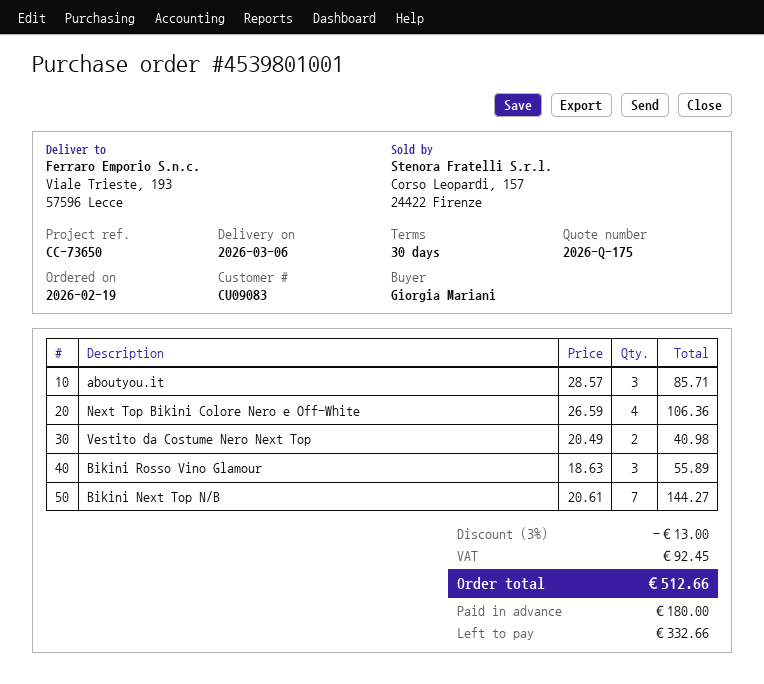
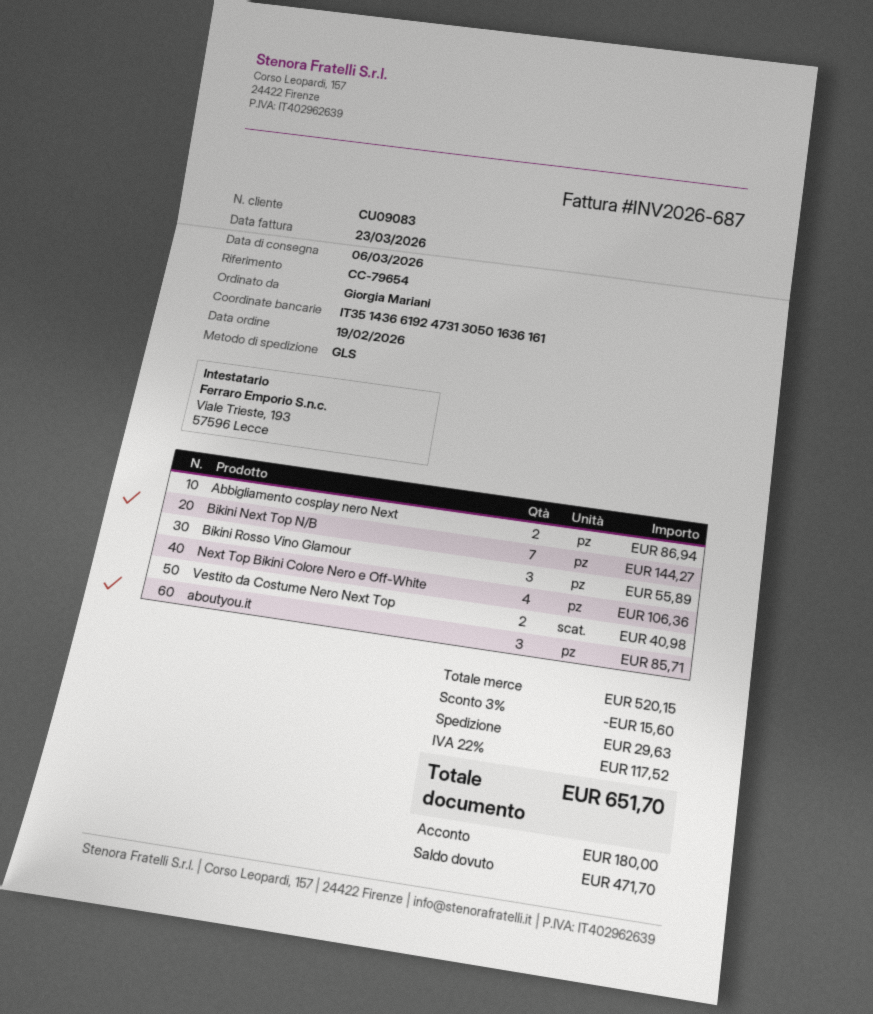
reference: CC-73650 -> CC-79654
Abbigliamento cosplay nero Next: none -> 2 for 86.94
discount: 3% = 13.00 -> 3% = 15.60
shipping: none -> 29.63
tax: 92.45 -> 117.52
total: 512.66 -> 651.70
balance: 332.66 -> 471.70

